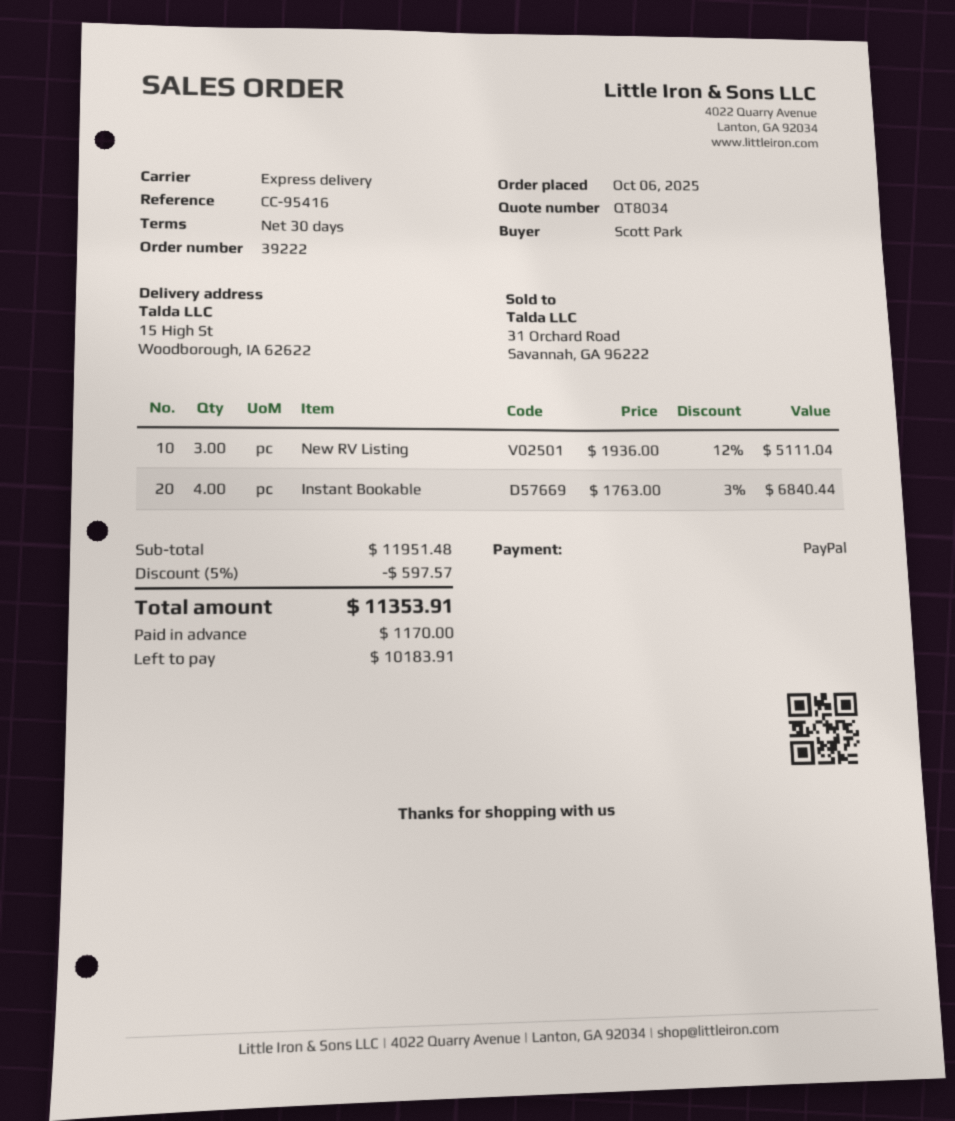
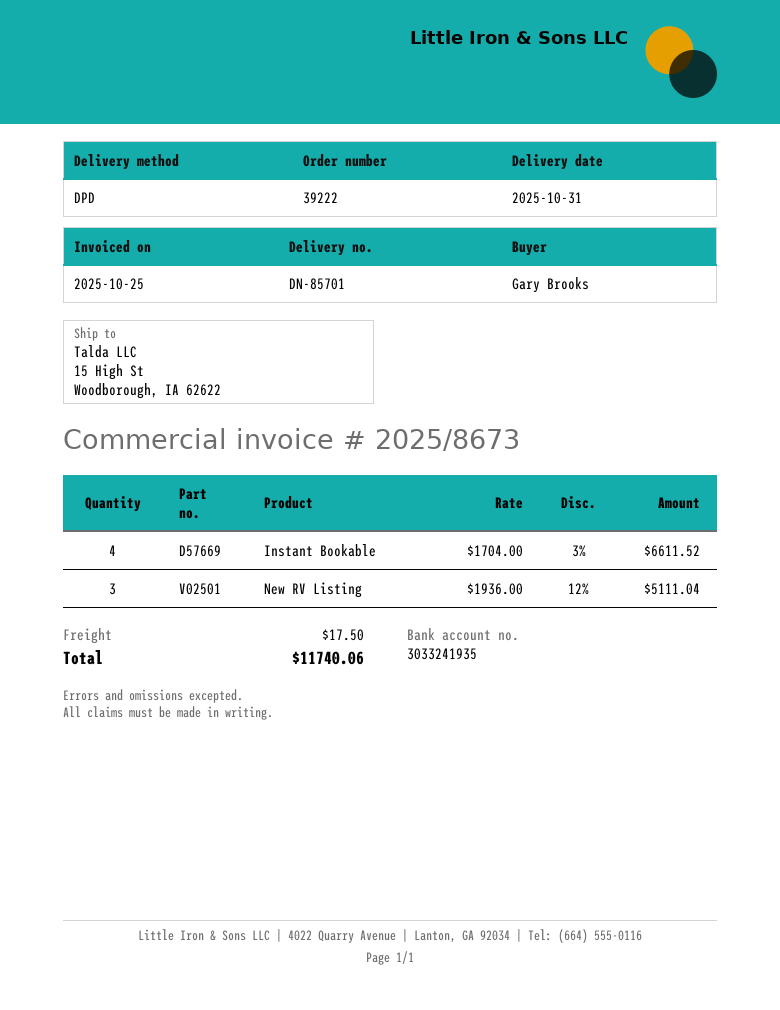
ordered by: Scott Park -> Gary Brooks
shipping method: express -> DPD
Instant Bookable: 4 x 1763.00 - 3% = 6840.44 -> 4 x 1704.00 - 3% = 6611.52
discount: 5% = 597.57 -> none
shipping: none -> 17.50
total: 11353.91 -> 11740.06

